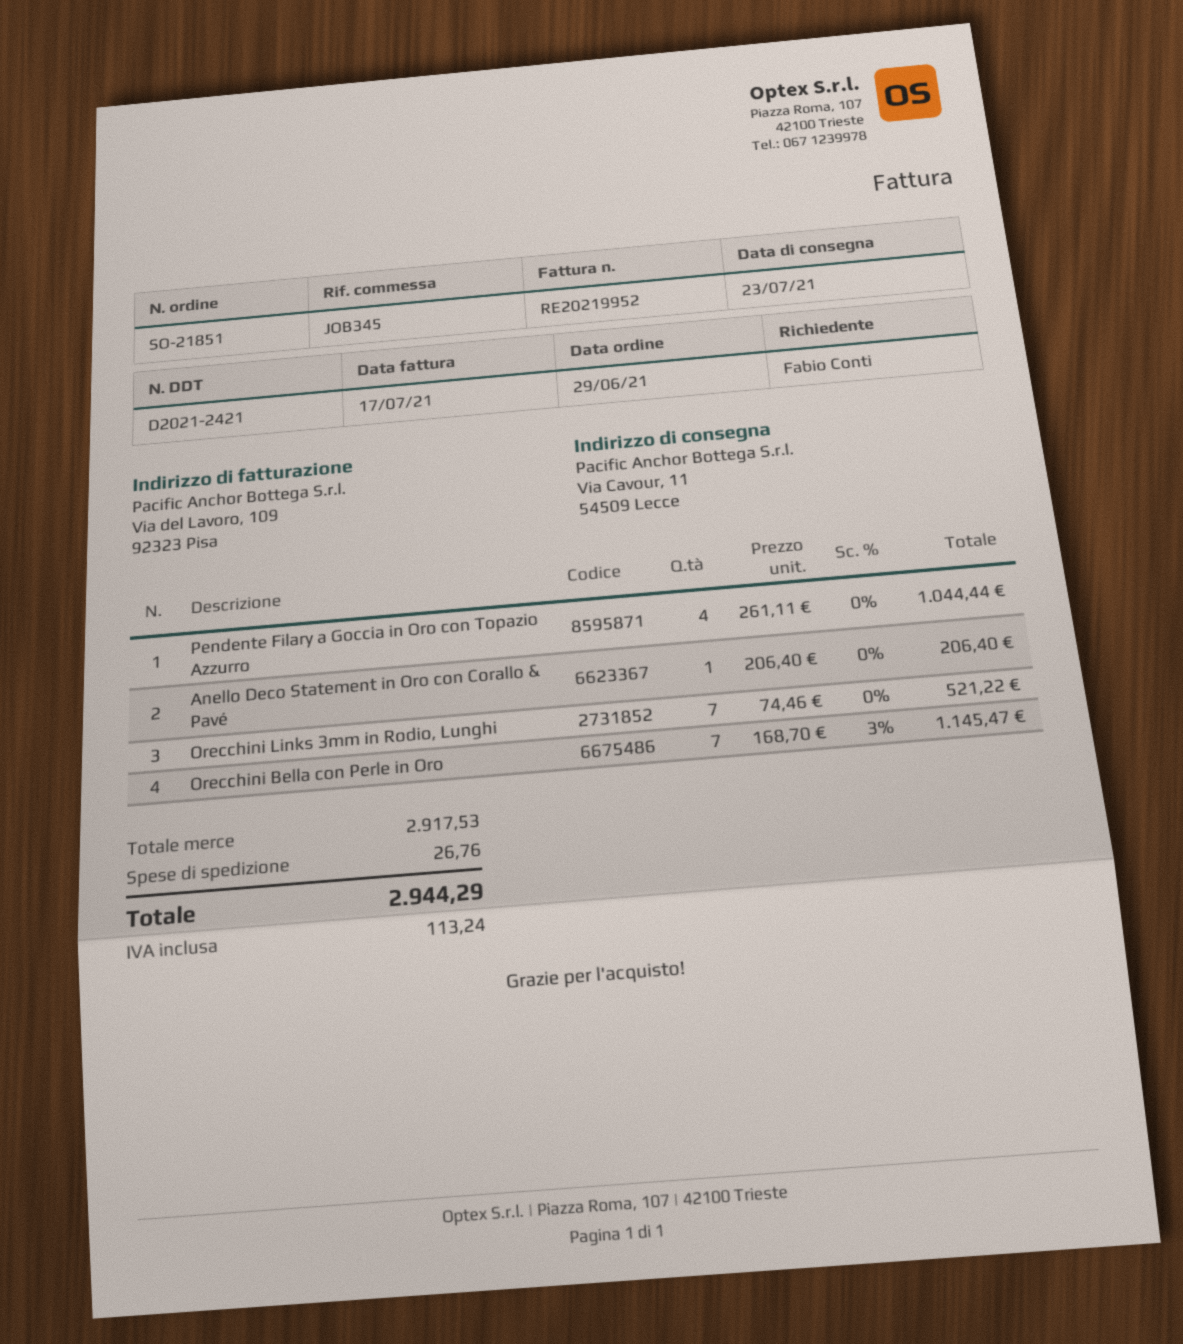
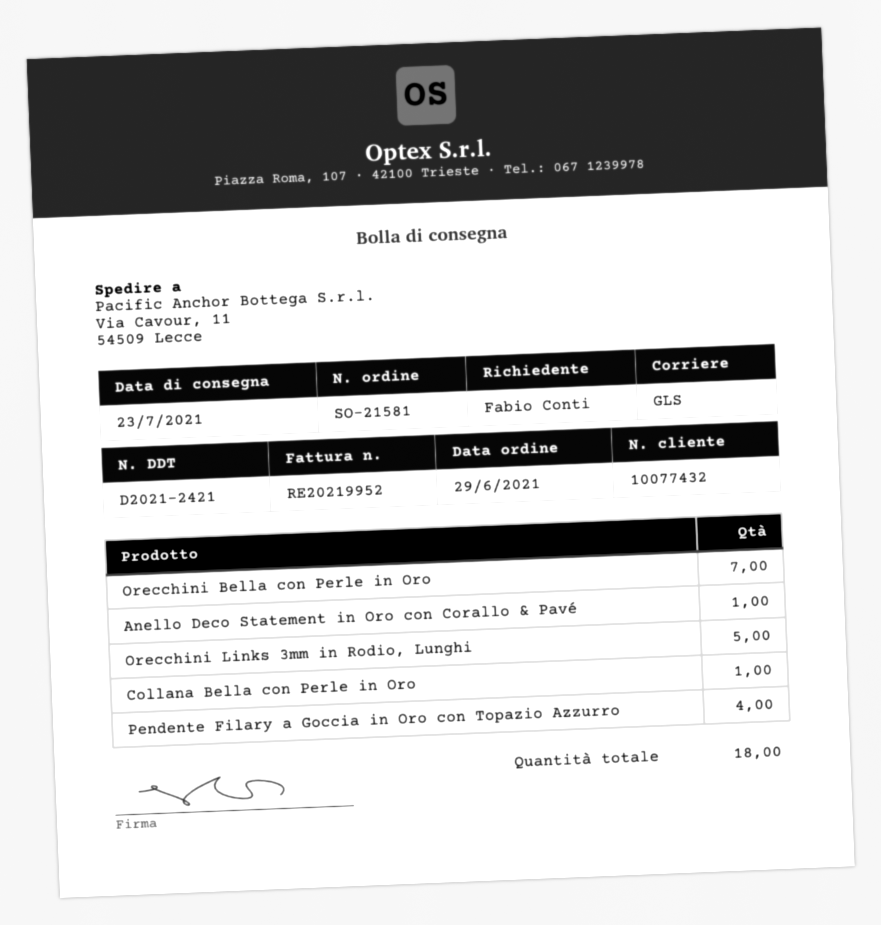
order number: SO-21851 -> SO-21581
Orecchini Links 3mm in Rodio, Lunghi: 7 -> 5
Collana Bella con Perle in Oro: none -> 1

